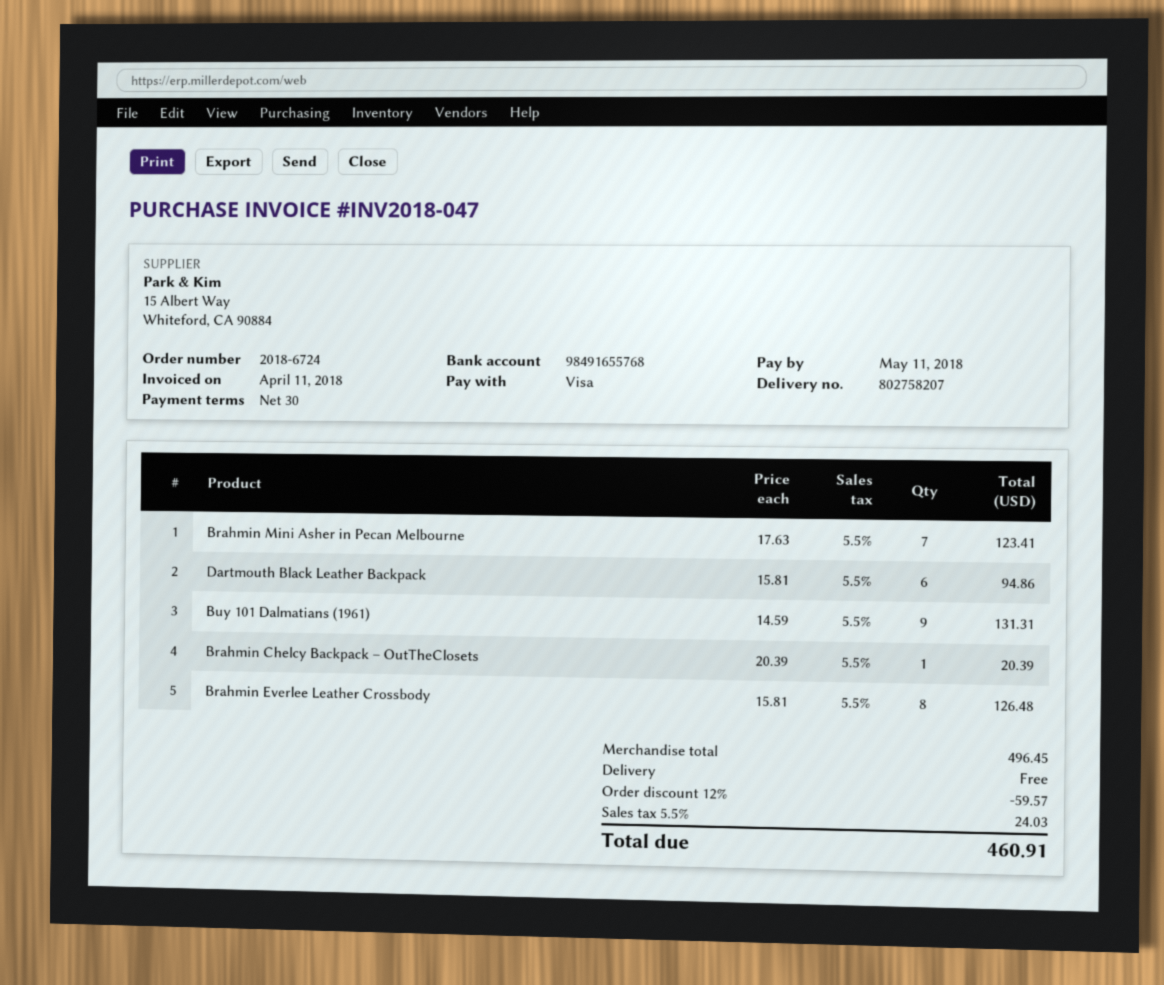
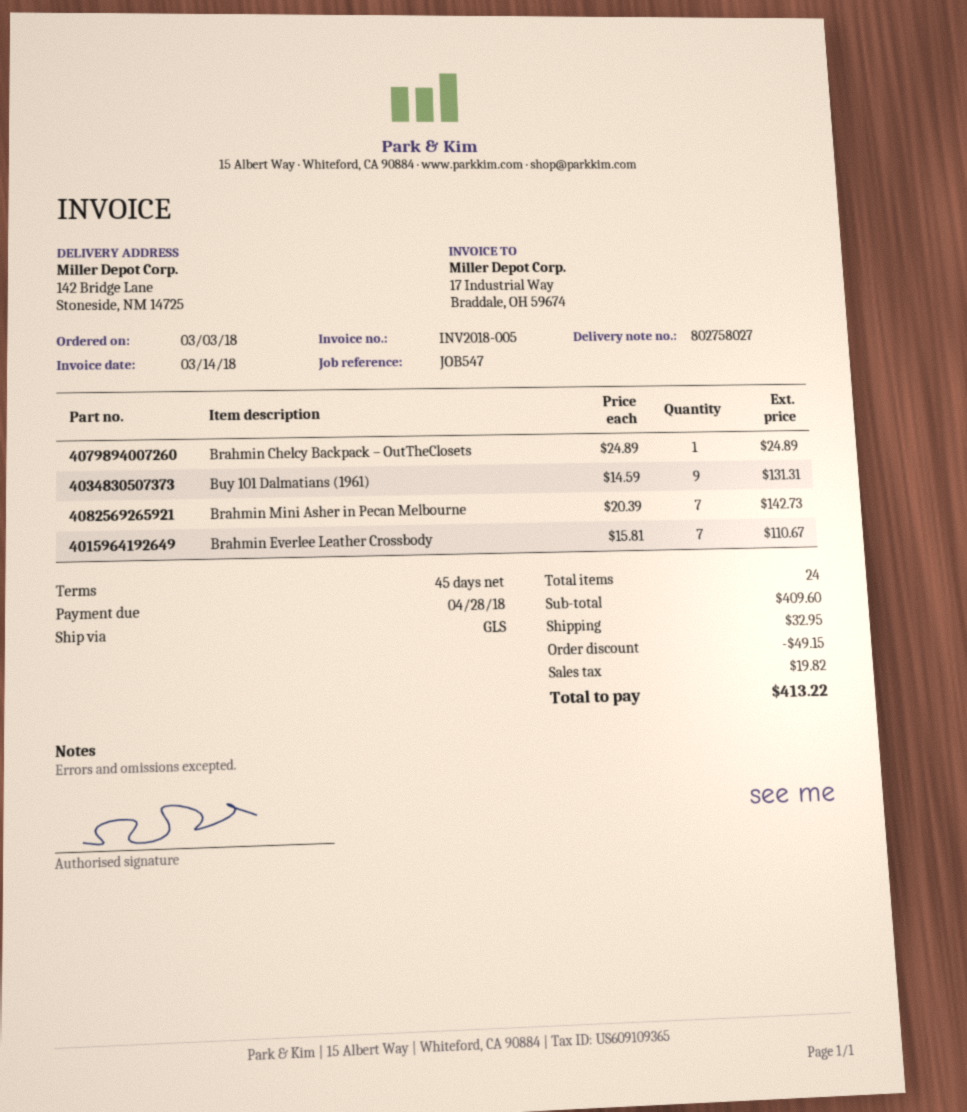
delivery note number: 802758207 -> 802758027
invoice number: INV2018-047 -> INV2018-005
invoice date: 2018-04-11 -> 2018-03-14
payment terms: 30 days -> 45 days
due date: 2018-05-11 -> 2018-04-28
Brahmin Mini Asher in Pecan Melbourne: 7 x 17.63 = 123.41 -> 7 x 20.39 = 142.73
Dartmouth Black Leather Backpack: 6 x 15.81 = 94.86 -> none
Brahmin Chelcy Backpack – OutTheClosets: 1 x 20.39 = 20.39 -> 1 x 24.89 = 24.89
Brahmin Everlee Leather Crossbody: 8 x 15.81 = 126.48 -> 7 x 15.81 = 110.67
subtotal: 496.45 -> 409.60
discount: 59.57 -> 49.15
shipping: 0.00 -> 32.95
tax: 24.03 -> 19.82
total: 460.91 -> 413.22

